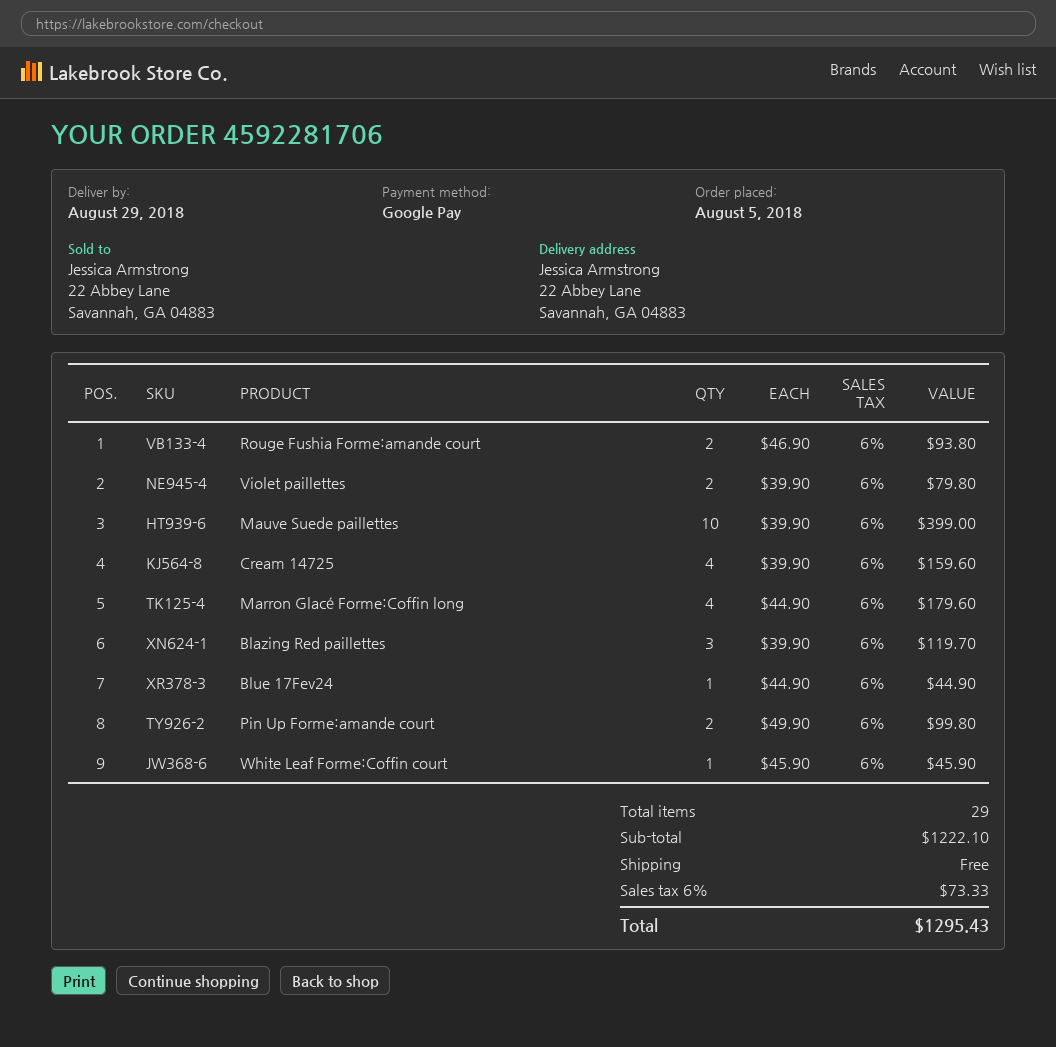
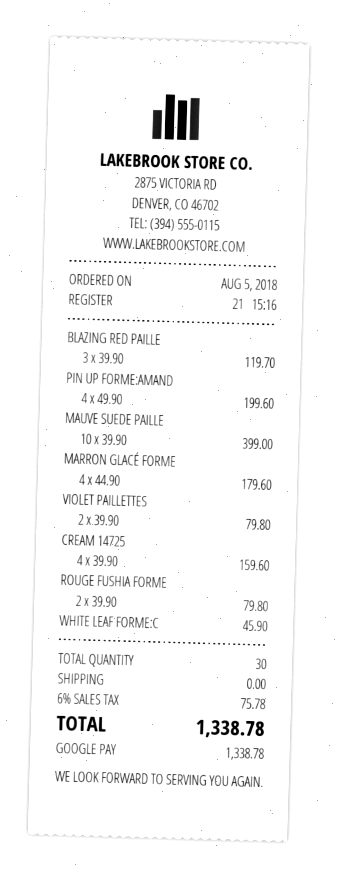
Rouge Fushia Forme:amande court: 2 x 46.90 = 93.80 -> 2 x 39.90 = 79.80
Blue 17Fev24: 1 x 44.90 = 44.90 -> none
Pin Up Forme:amande court: 2 x 49.90 = 99.80 -> 4 x 49.90 = 199.60
total quantity: 29 -> 30
tax: 6% = 73.33 -> 6% = 75.78
total: 1295.43 -> 1338.78

